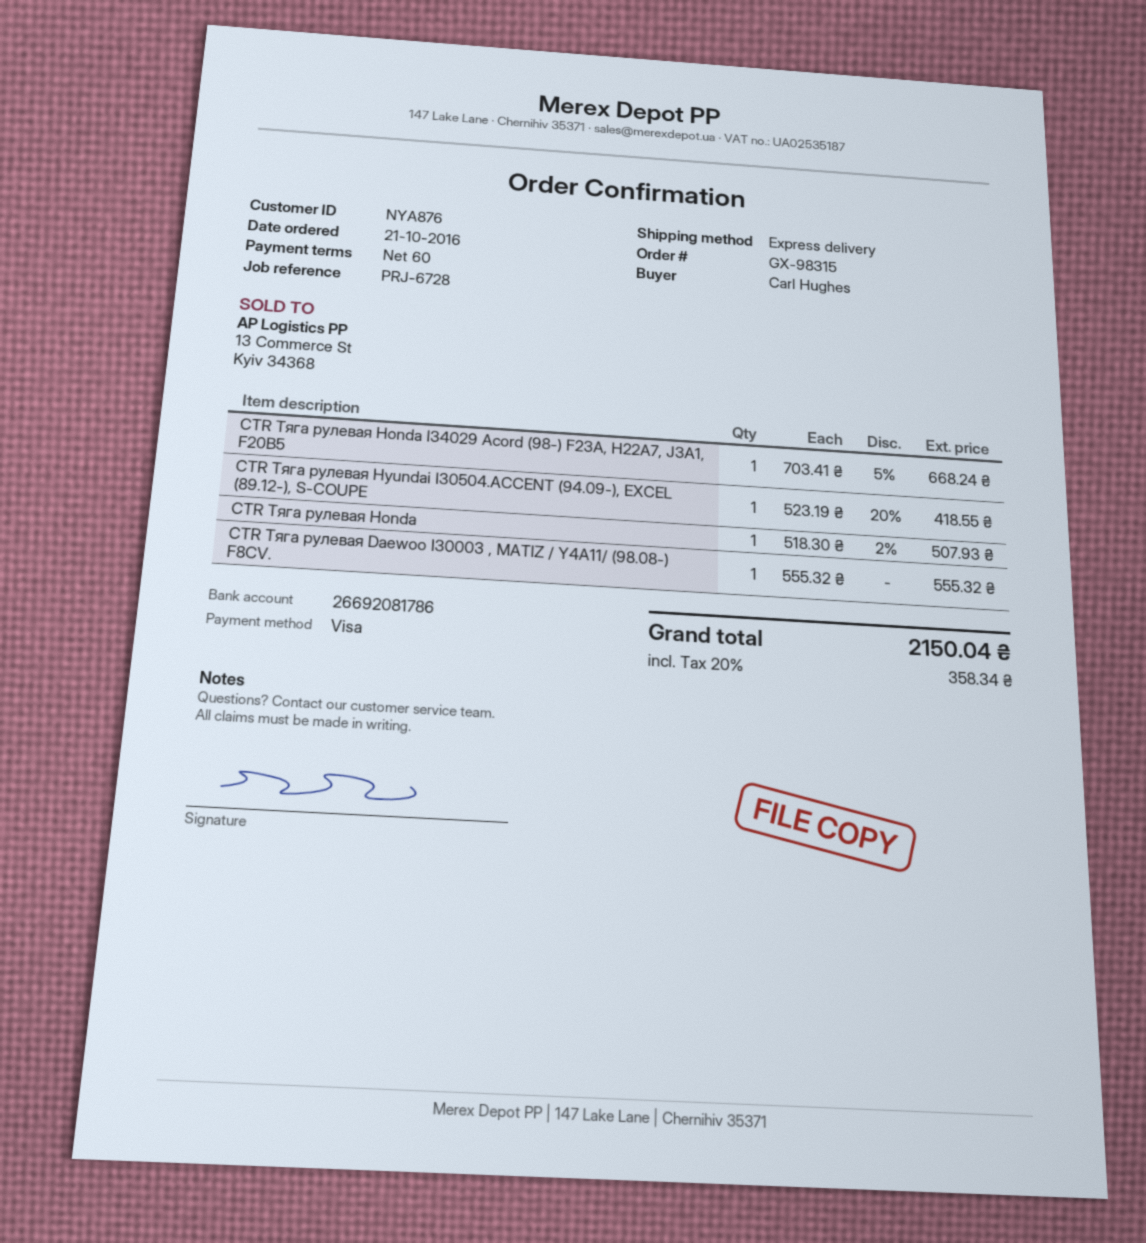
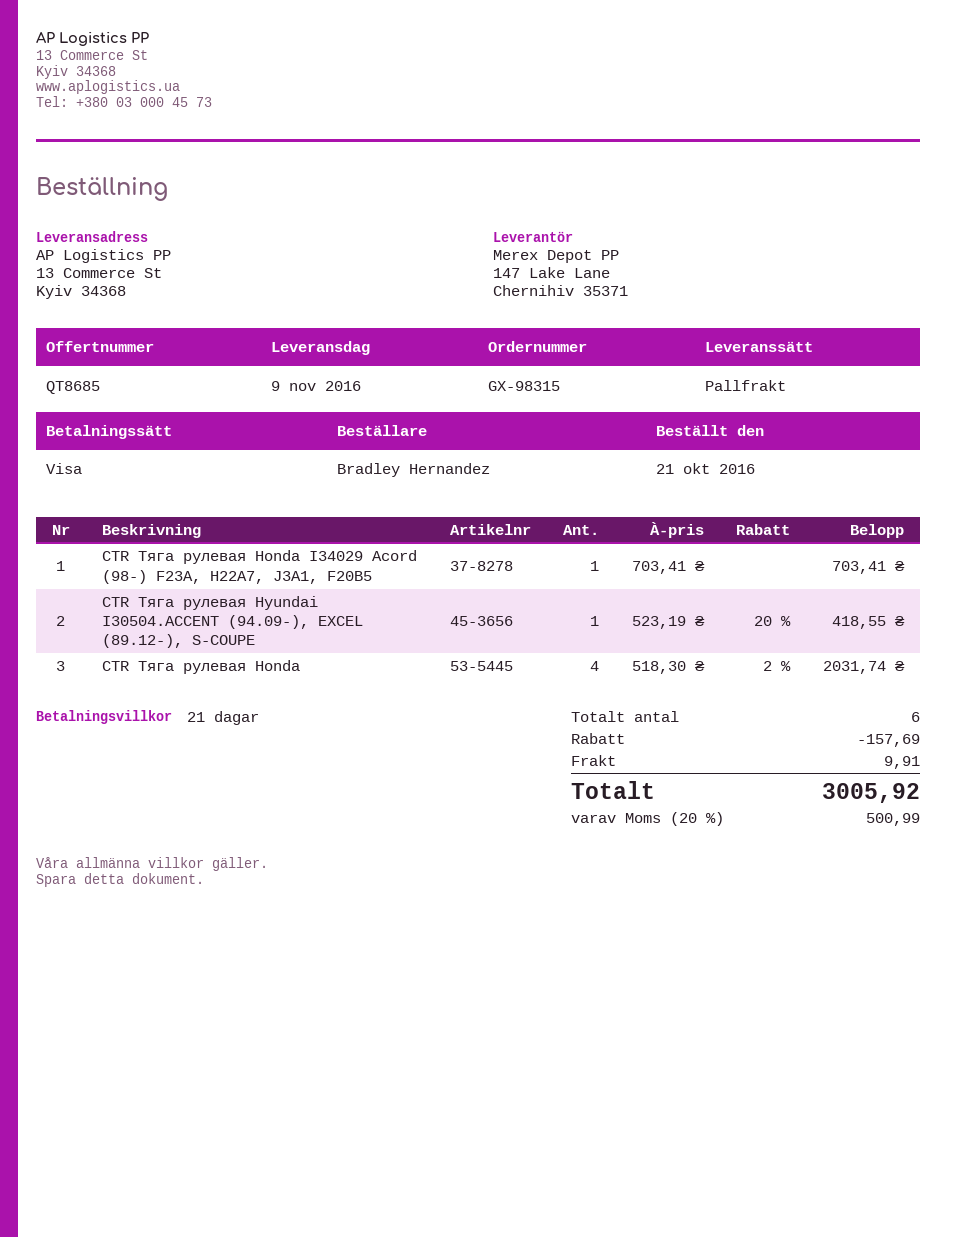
payment terms: 60 days -> 21 days
ordered by: Carl Hughes -> Bradley Hernandez
shipping method: express -> pallet freight
CTR Тяга рулевая Honda I34029 Acord (98-) F23A, H22A7, J3A1, F20B5: 1 x 703.41 - 5% = 668.24 -> 1 x 703.41 = 703.41
CTR Тяга рулевая Honda: 1 x 518.30 - 2% = 507.93 -> 4 x 518.30 - 2% = 2031.74
CTR Тяга рулевая Daewoo I30003 , MATIZ / Y4A11/ (98.08-) F8CV.: 1 x 555.32 = 555.32 -> none
discount: none -> 157.69
shipping: none -> 9.91
tax: 20% = 358.34 -> 20% = 500.99
total: 2150.04 -> 3005.92

